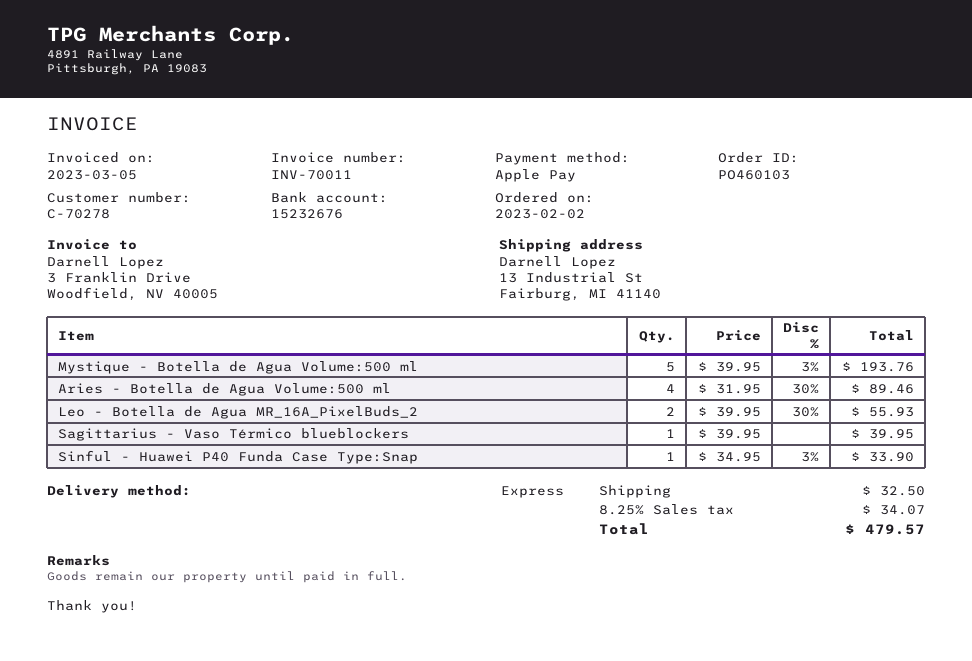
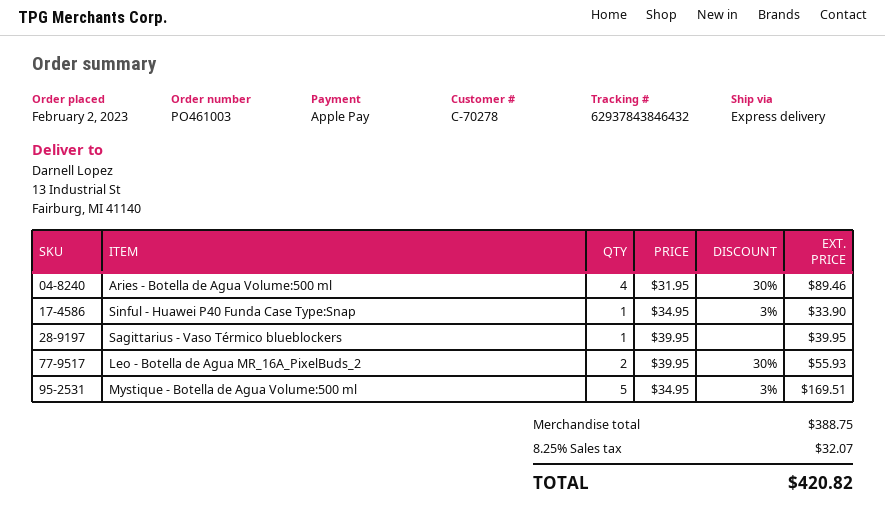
order number: PO460103 -> PO461003
Mystique - Botella de Agua Volume:500 ml: 5 x 39.95 - 3% = 193.76 -> 5 x 34.95 - 3% = 169.51
shipping: 32.50 -> none
tax: 8.25% = 34.07 -> 8.25% = 32.07
total: 479.57 -> 420.82

